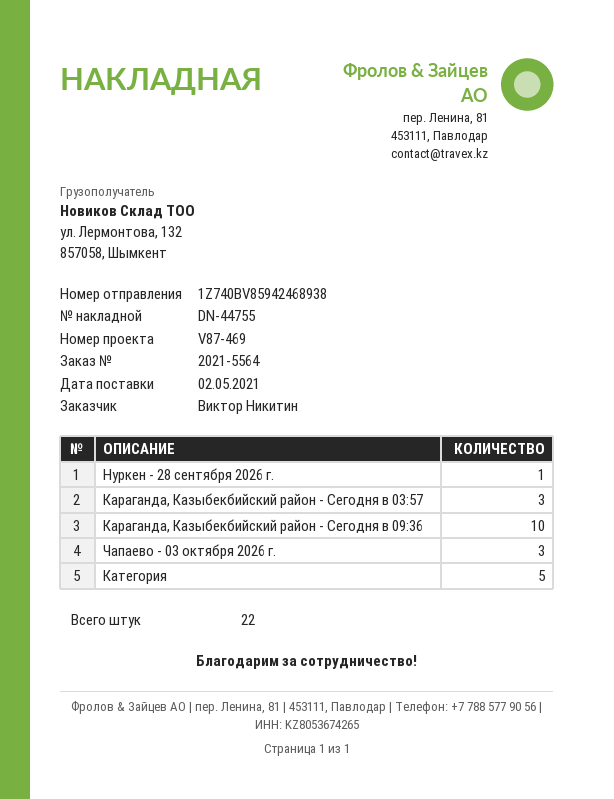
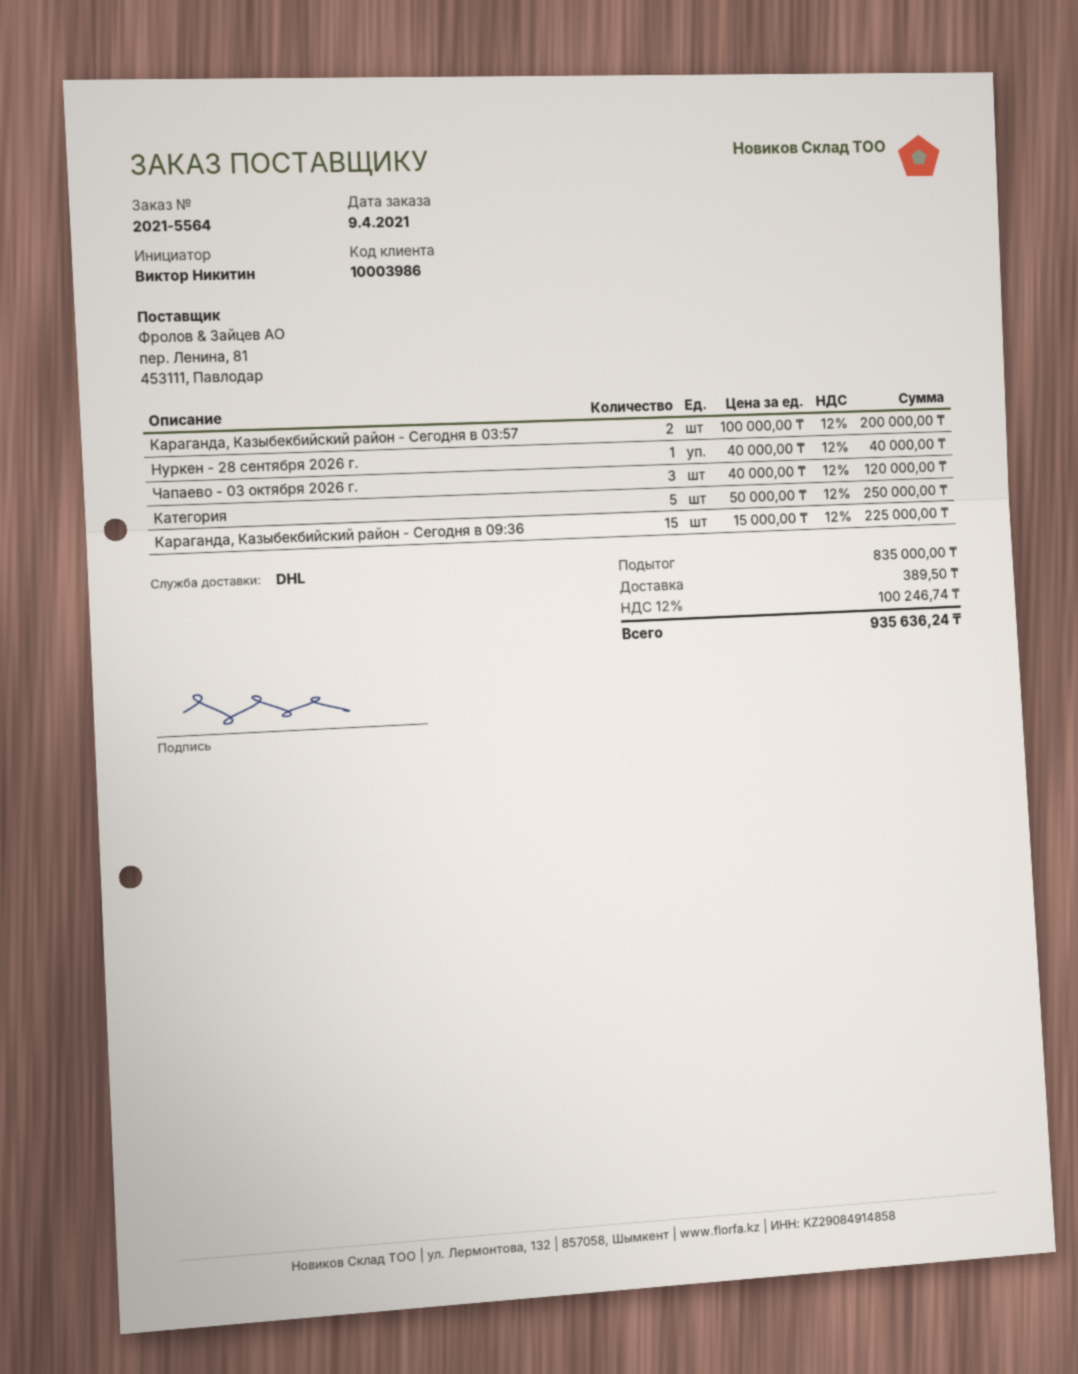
Караганда, Казыбекбийский район - Сегодня в 03:57: 3 -> 2
Караганда, Казыбекбийский район - Сегодня в 09:36: 10 -> 15

